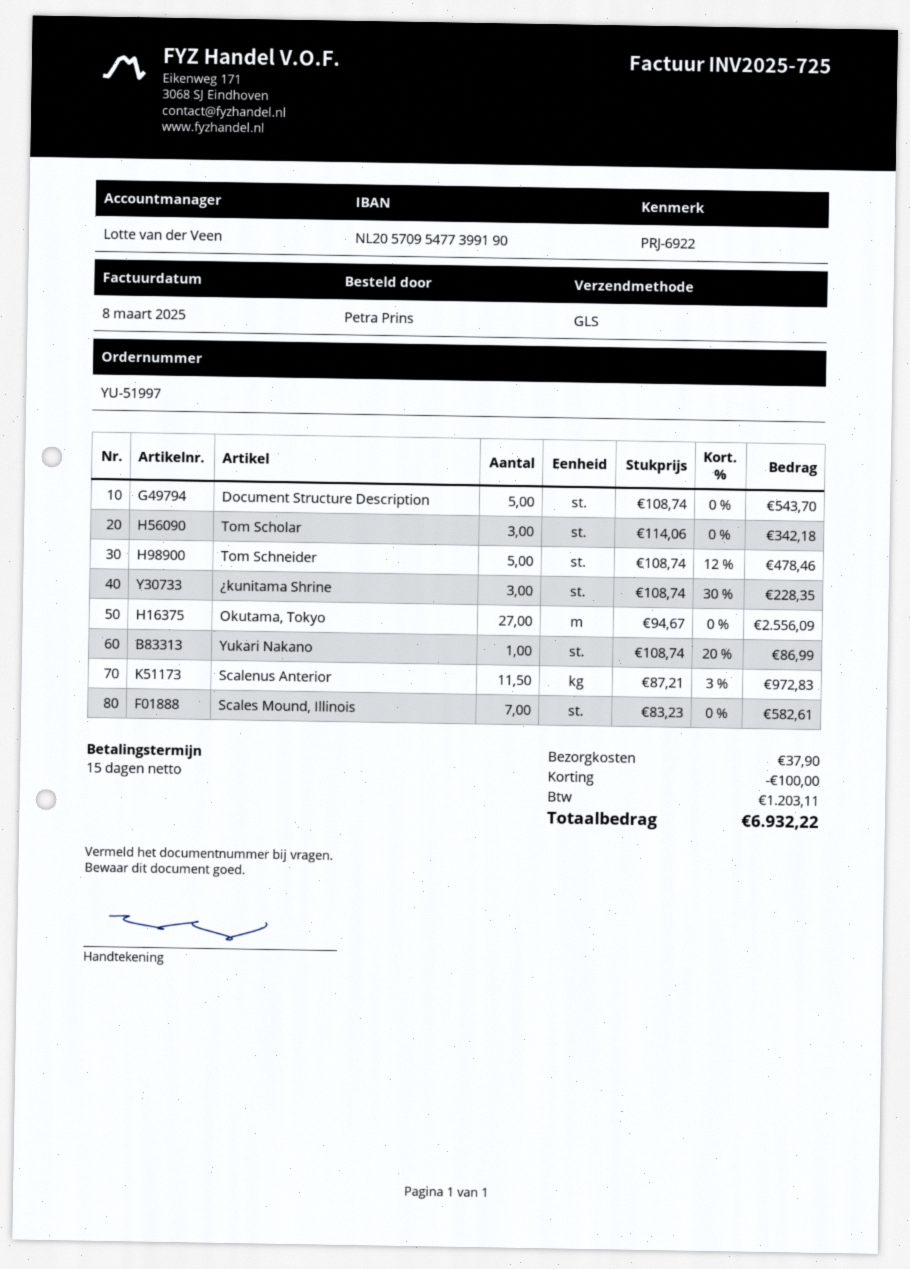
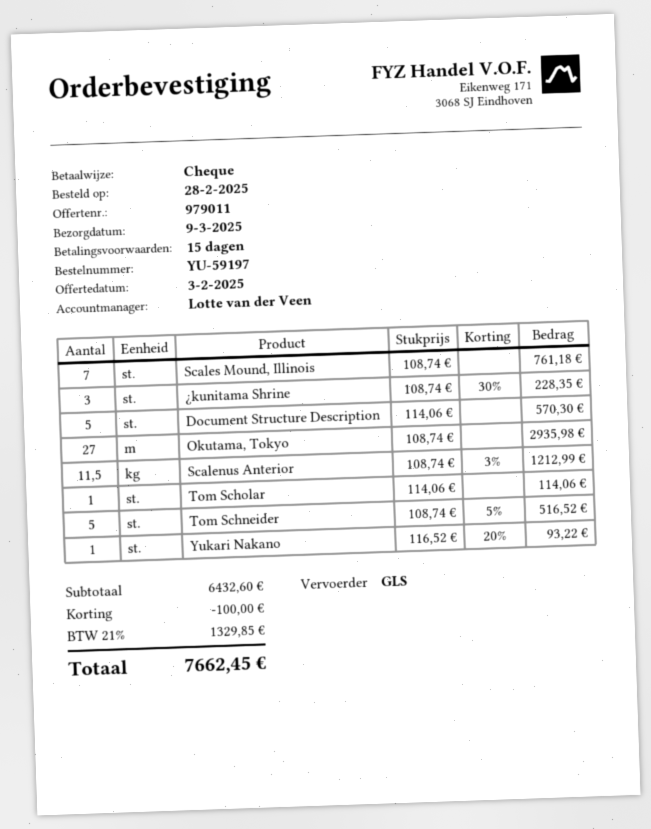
order number: YU-51997 -> YU-59197
Document Structure Description: 5 x 108.74 = 543.70 -> 5 x 114.06 = 570.30
Tom Scholar: 3 x 114.06 = 342.18 -> 1 x 114.06 = 114.06
Tom Schneider: 5 x 108.74 - 12% = 478.46 -> 5 x 108.74 - 5% = 516.52
Okutama, Tokyo: 27 x 94.67 = 2556.09 -> 27 x 108.74 = 2935.98
Yukari Nakano: 1 x 108.74 - 20% = 86.99 -> 1 x 116.52 - 20% = 93.22
Scalenus Anterior: 11.5 x 87.21 - 3% = 972.83 -> 11.5 x 108.74 - 3% = 1212.99
Scales Mound, Illinois: 7 x 83.23 = 582.61 -> 7 x 108.74 = 761.18
shipping: 37.90 -> none
tax: 1203.11 -> 1329.85
total: 6932.22 -> 7662.45

